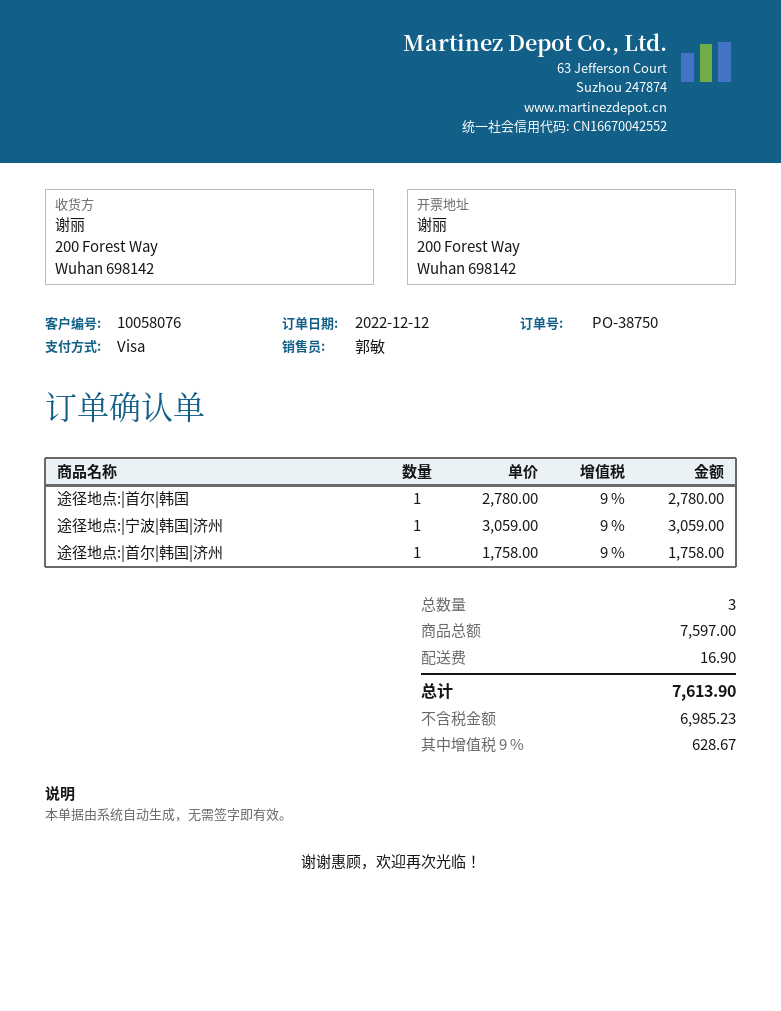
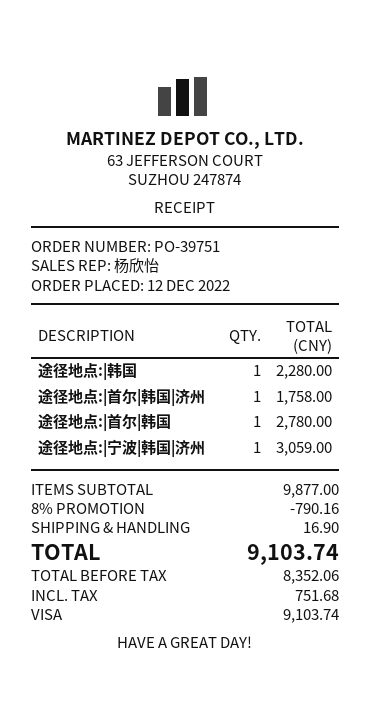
order number: PO-38750 -> PO-39751
sales rep: 郭敏 -> 杨欣怡
途径地点:|韩国: none -> 1 for 2280.00
subtotal: 7597.00 -> 9877.00
discount: none -> 8% = 790.16
net: 6985.23 -> 8352.06
tax: 628.67 -> 751.68
total: 7613.90 -> 9103.74

